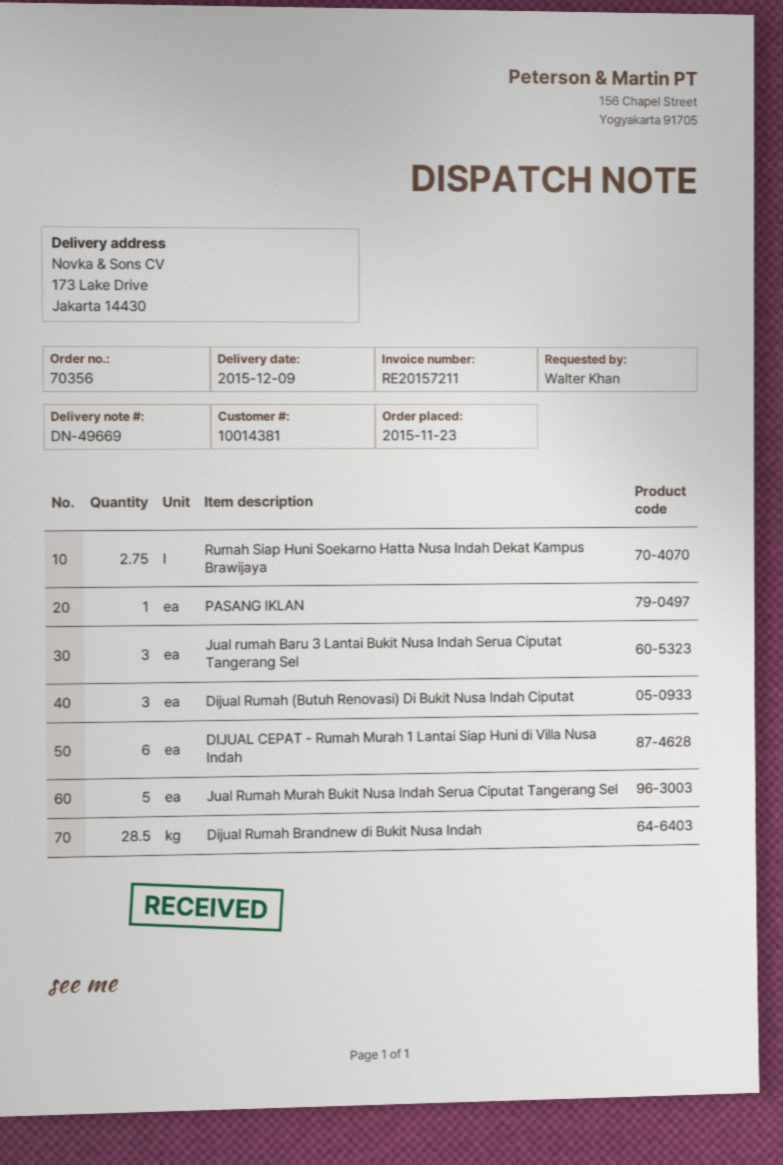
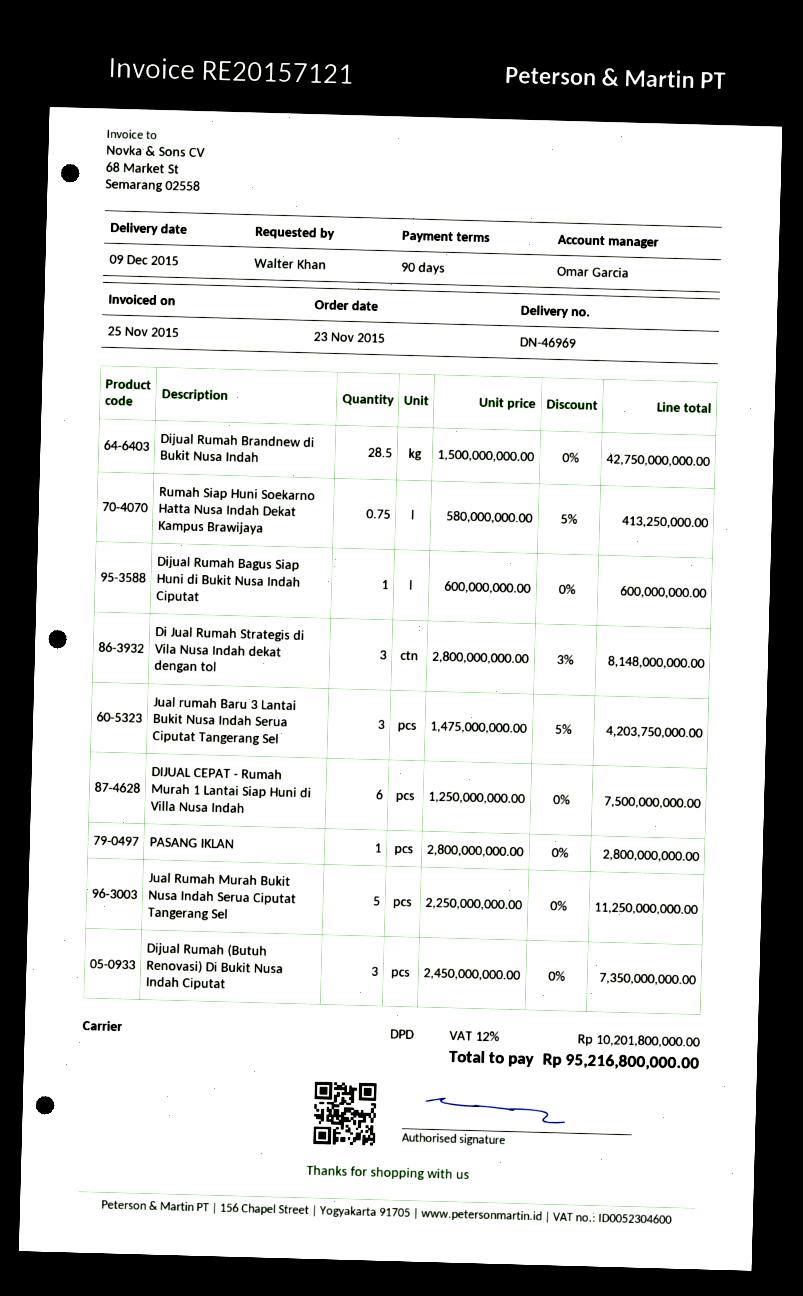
delivery note number: DN-49669 -> DN-46969
invoice number: RE20157211 -> RE20157121
Rumah Siap Huni Soekarno Hatta Nusa Indah Dekat Kampus Brawijaya: 2.75 -> 0.75
Dijual Rumah Bagus Siap Huni di Bukit Nusa Indah Ciputat: none -> 1
Di Jual Rumah Strategis di Vila Nusa Indah dekat dengan tol: none -> 3

